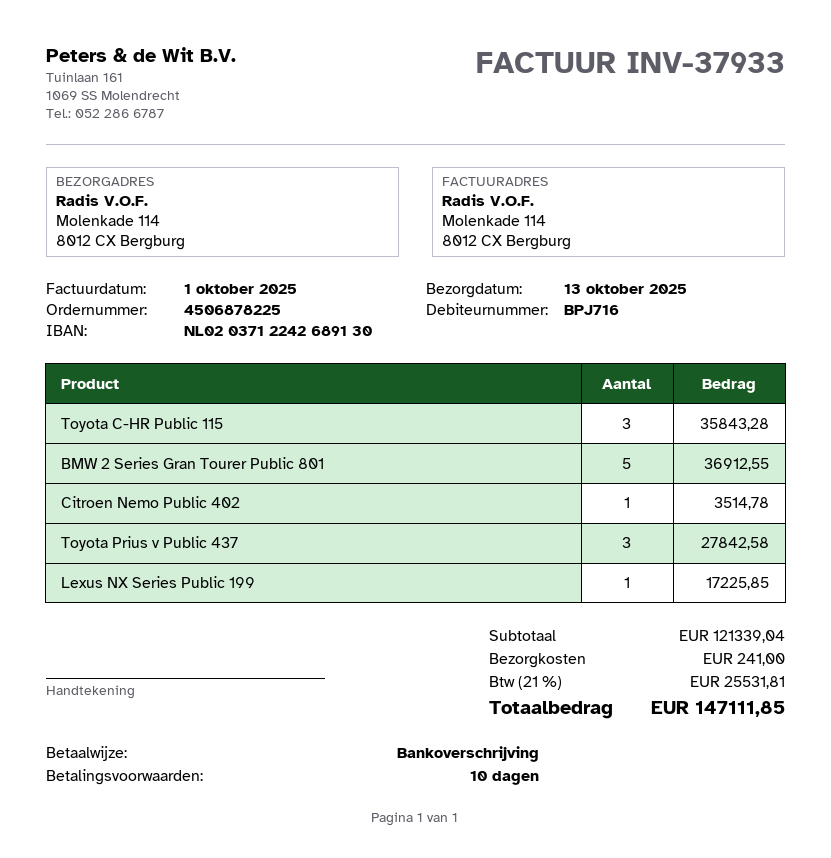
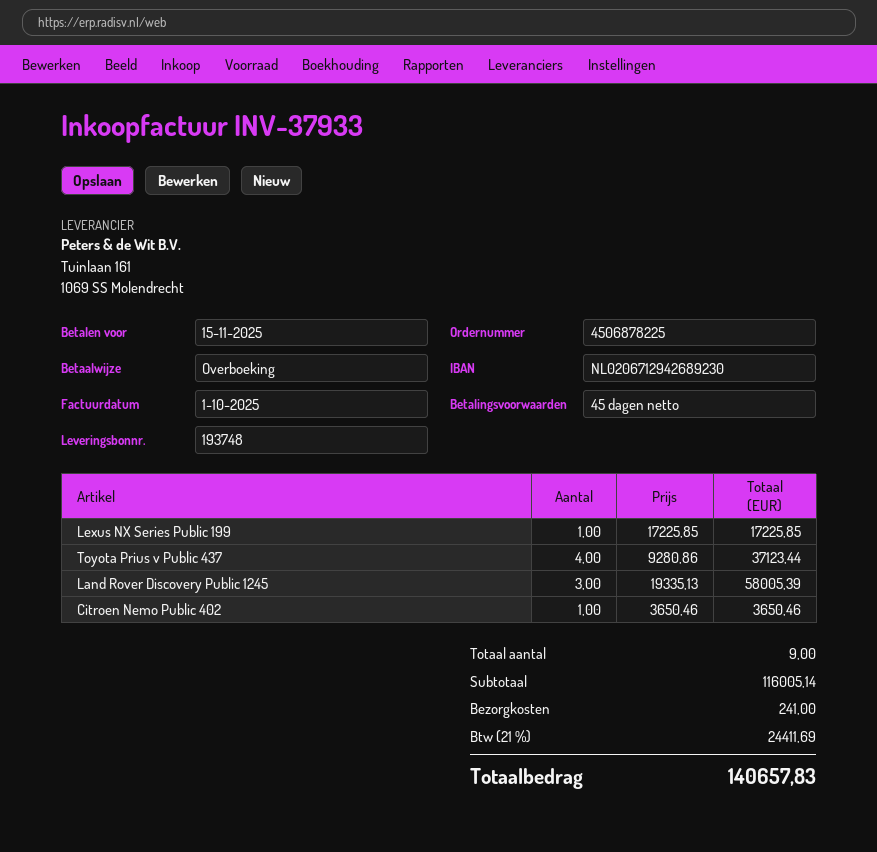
payment terms: 10 days -> 45 days
bank account: NL0203712242689130 -> NL0206712942689230
Toyota C-HR Public 115: 3 for 35843.28 -> none
BMW 2 Series Gran Tourer Public 801: 5 for 36912.55 -> none
Citroen Nemo Public 402: 1 for 3514.78 -> 1 for 3650.46
Toyota Prius v Public 437: 3 for 27842.58 -> 4 for 37123.44
Land Rover Discovery Public 1245: none -> 3 for 58005.39
subtotal: 121339.04 -> 116005.14
tax: 21% = 25531.81 -> 21% = 24411.69
total: 147111.85 -> 140657.83

